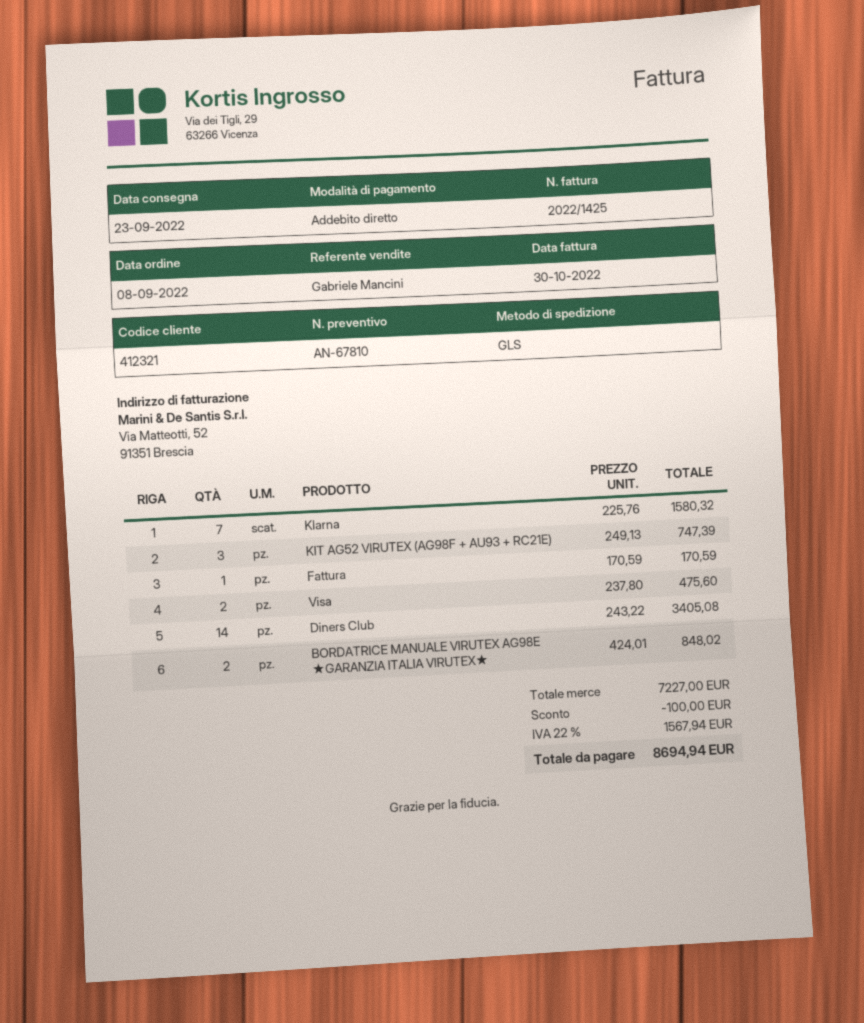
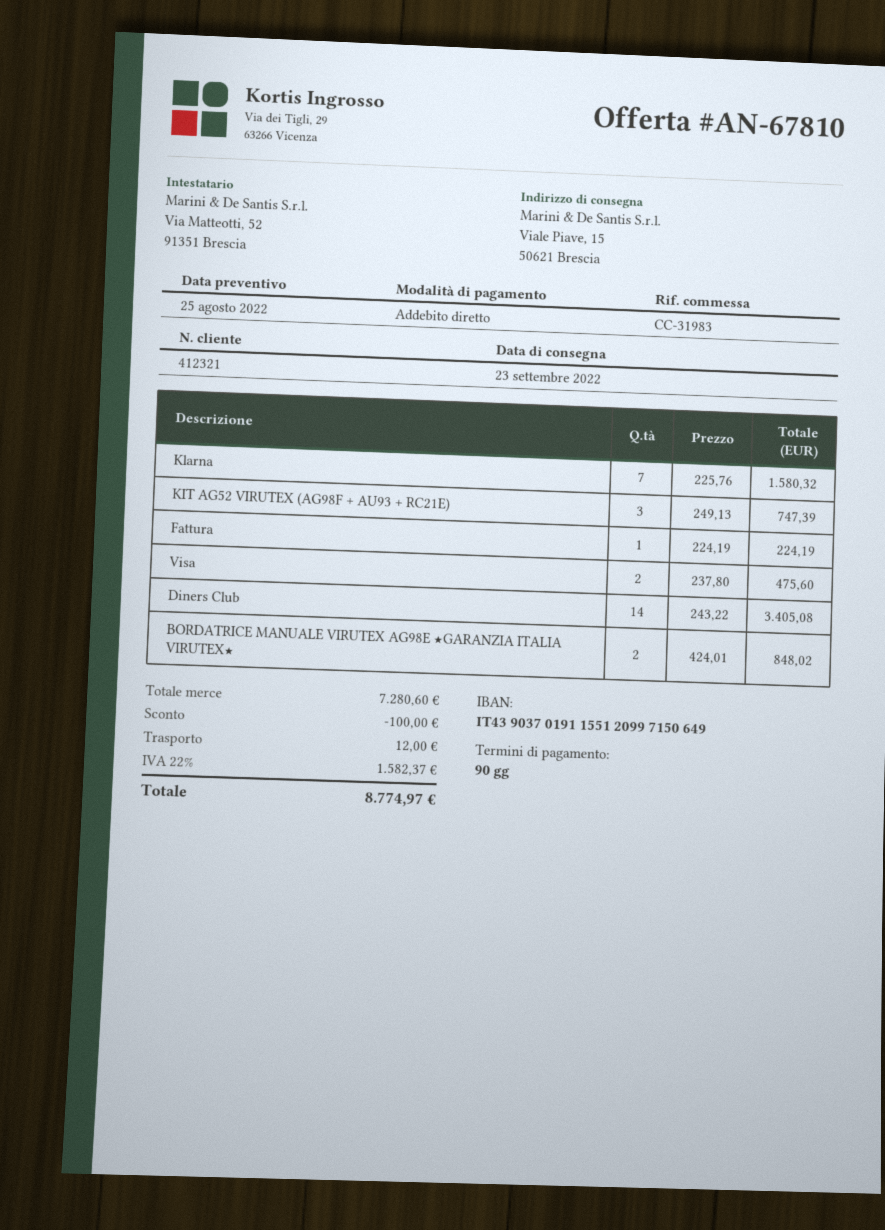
Fattura: 1 x 170.59 = 170.59 -> 1 x 224.19 = 224.19
subtotal: 7227.00 -> 7280.60
shipping: none -> 12.00
tax: 22% = 1567.94 -> 22% = 1582.37
total: 8694.94 -> 8774.97

